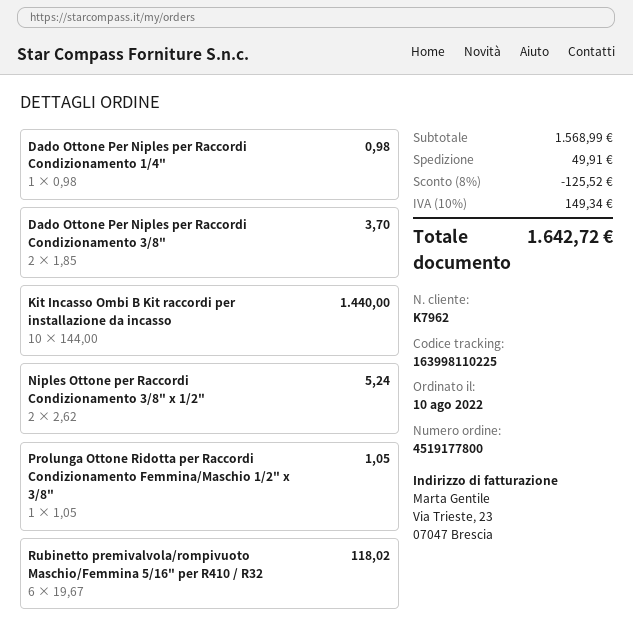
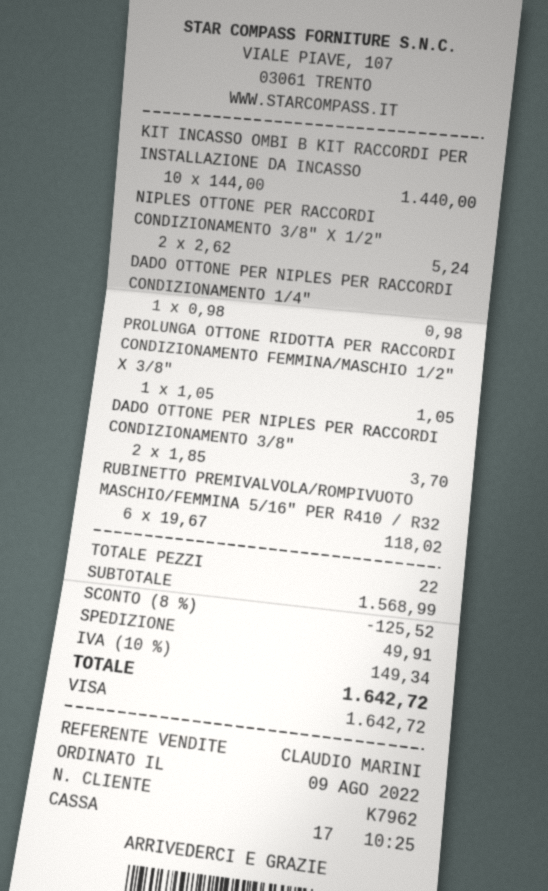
order date: 2022-08-10 -> 2022-08-09

